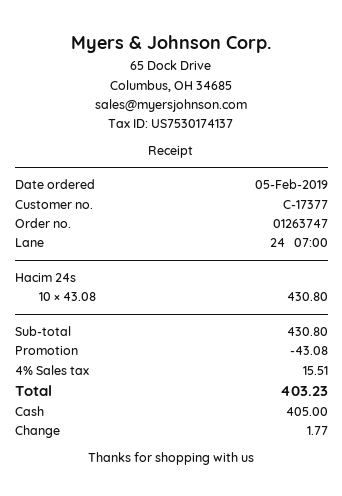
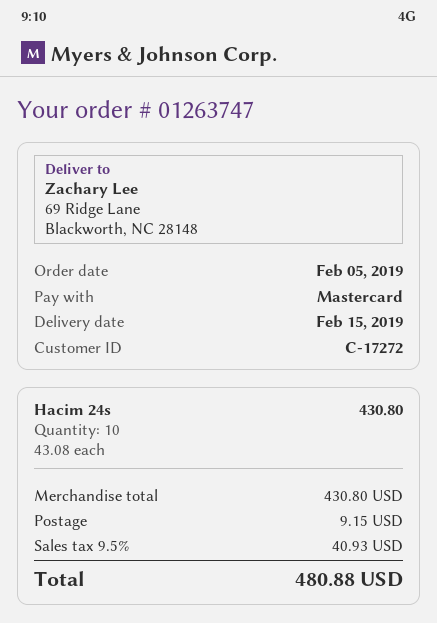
customer number: C-17377 -> C-17272
payment method: cash -> Mastercard
discount: 43.08 -> none
shipping: none -> 9.15
tax: 4% = 15.51 -> 9.5% = 40.93
total: 403.23 -> 480.88

